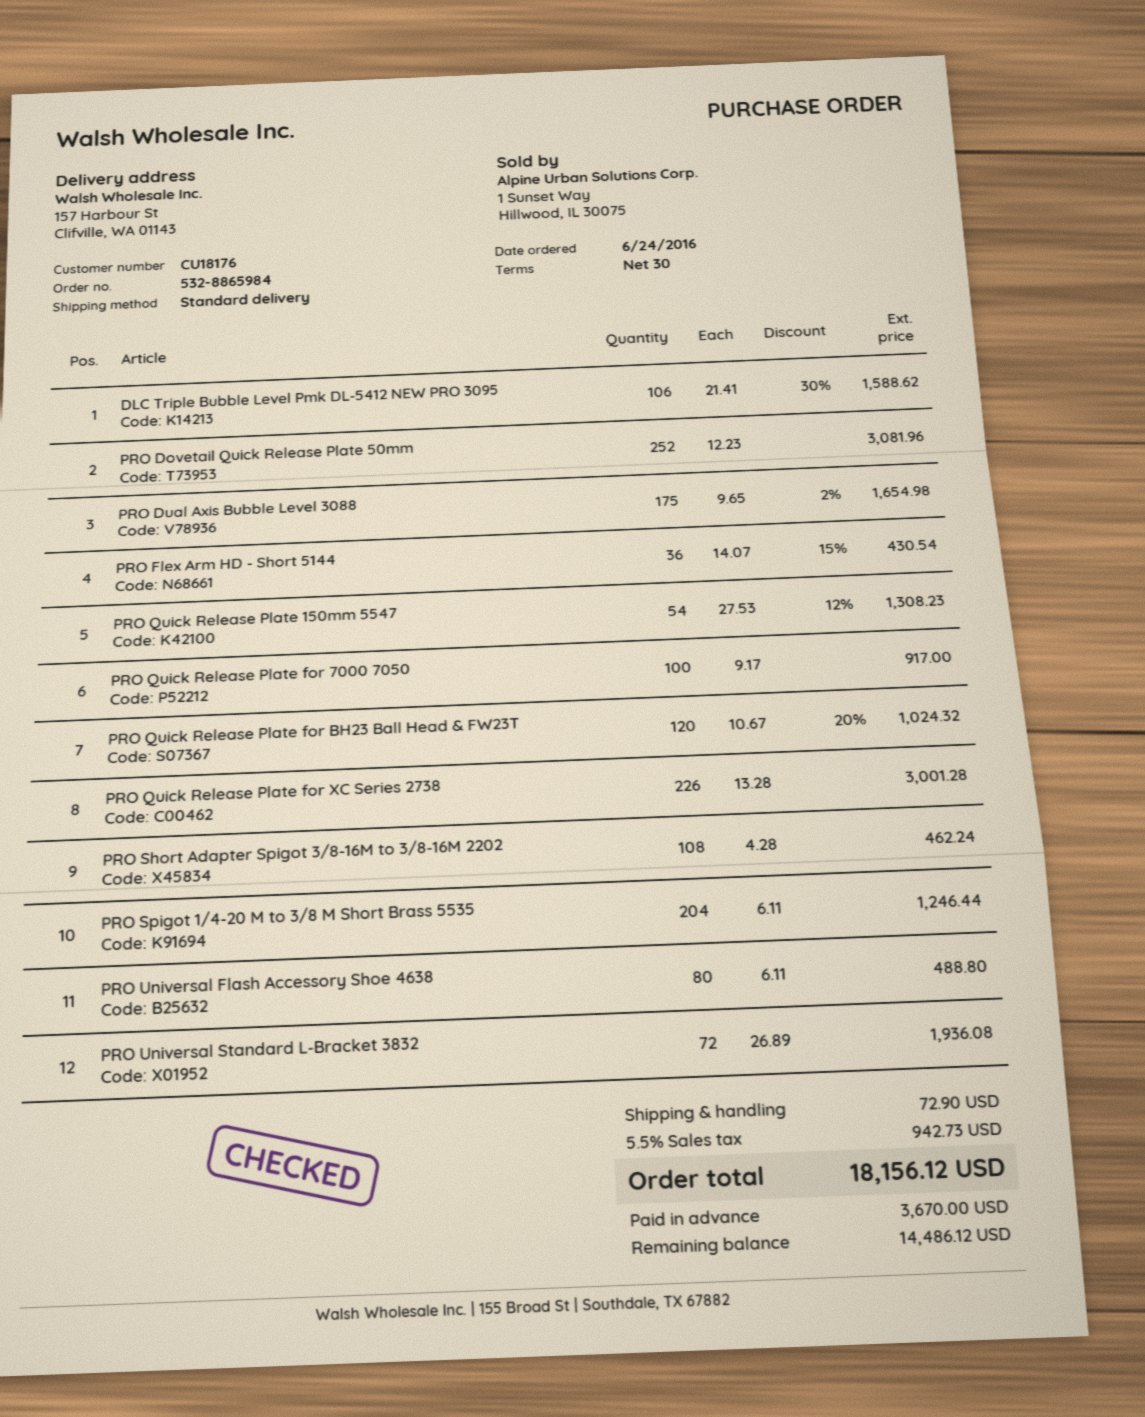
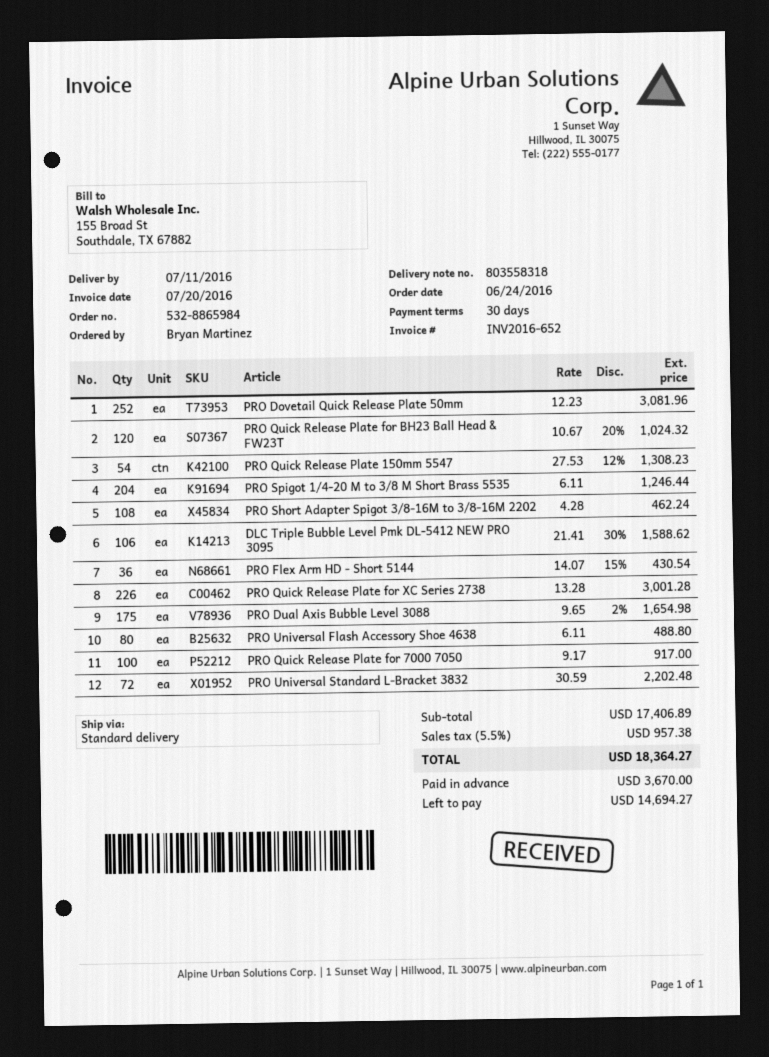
PRO Universal Standard L-Bracket 3832: 72 x 26.89 = 1936.08 -> 72 x 30.59 = 2202.48
shipping: 72.90 -> none
tax: 5.5% = 942.73 -> 5.5% = 957.38
total: 18156.12 -> 18364.27
balance: 14486.12 -> 14694.27

